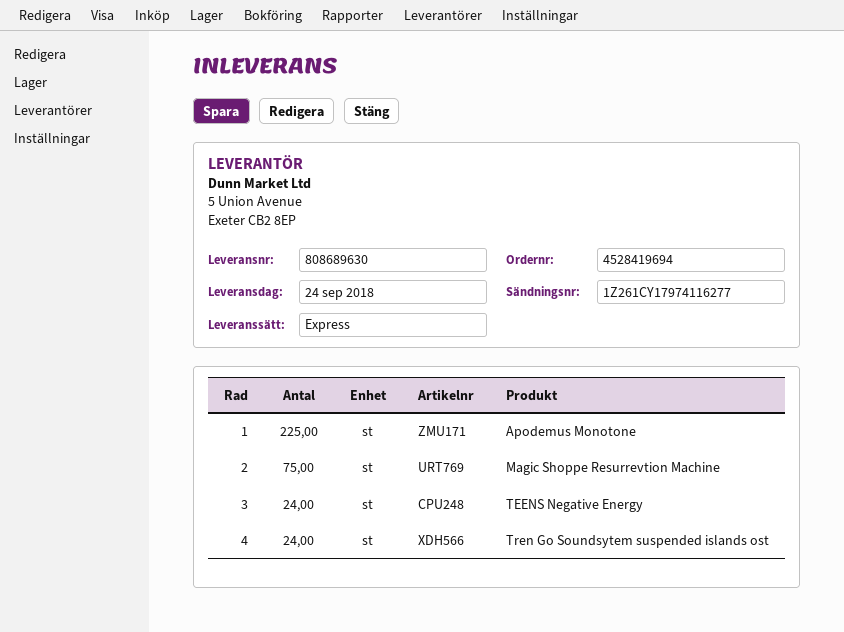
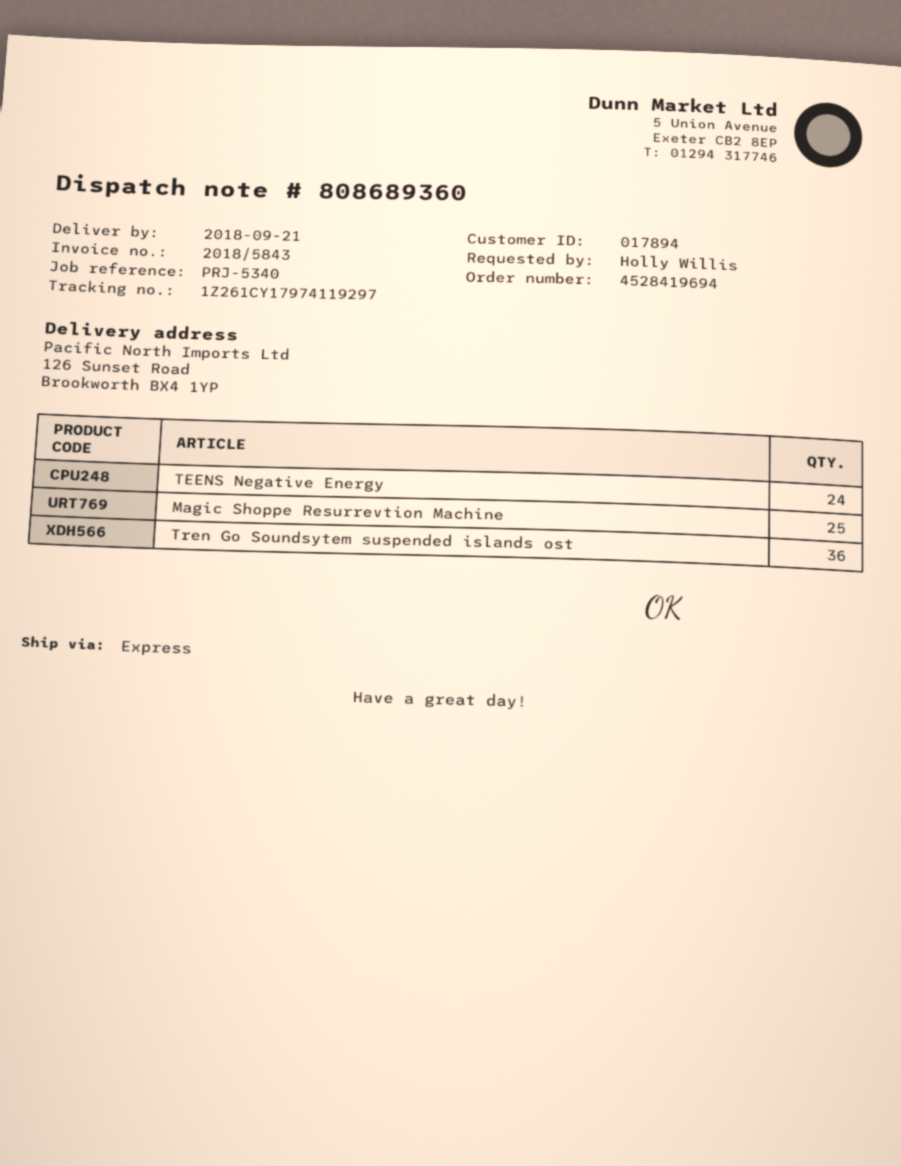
delivery note number: 808689630 -> 808689360
delivery date: 2018-09-24 -> 2018-09-21
tracking number: 1Z261CY17974116277 -> 1Z261CY17974119297
Apodemus Monotone: 225 -> none
Magic Shoppe Resurrevtion Machine: 75 -> 25
Tren Go Soundsytem suspended islands ost: 24 -> 36

